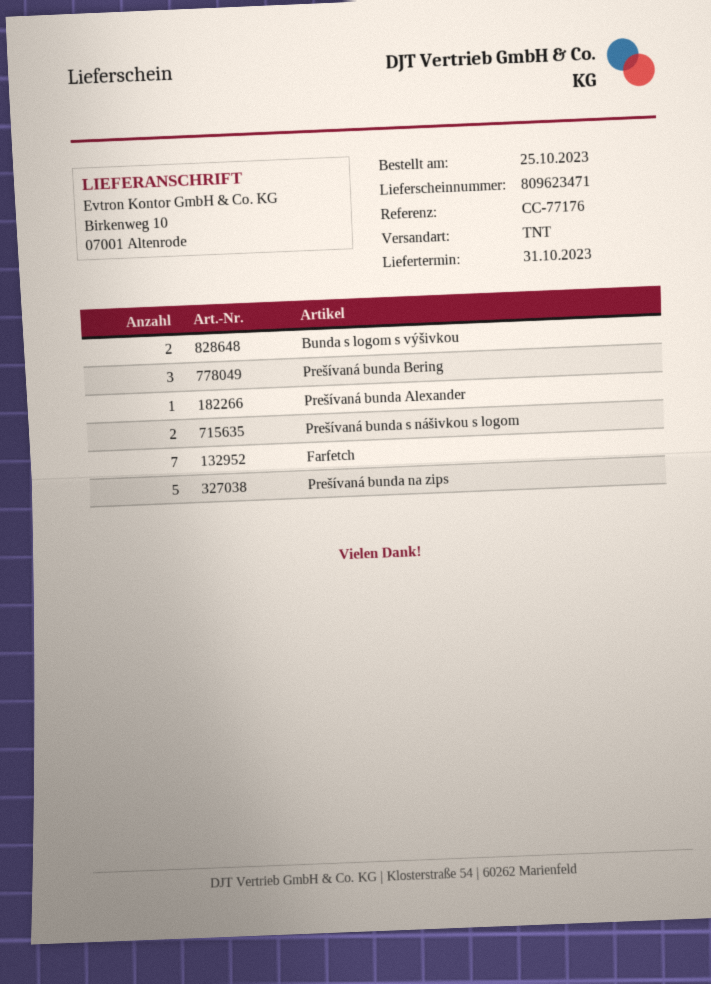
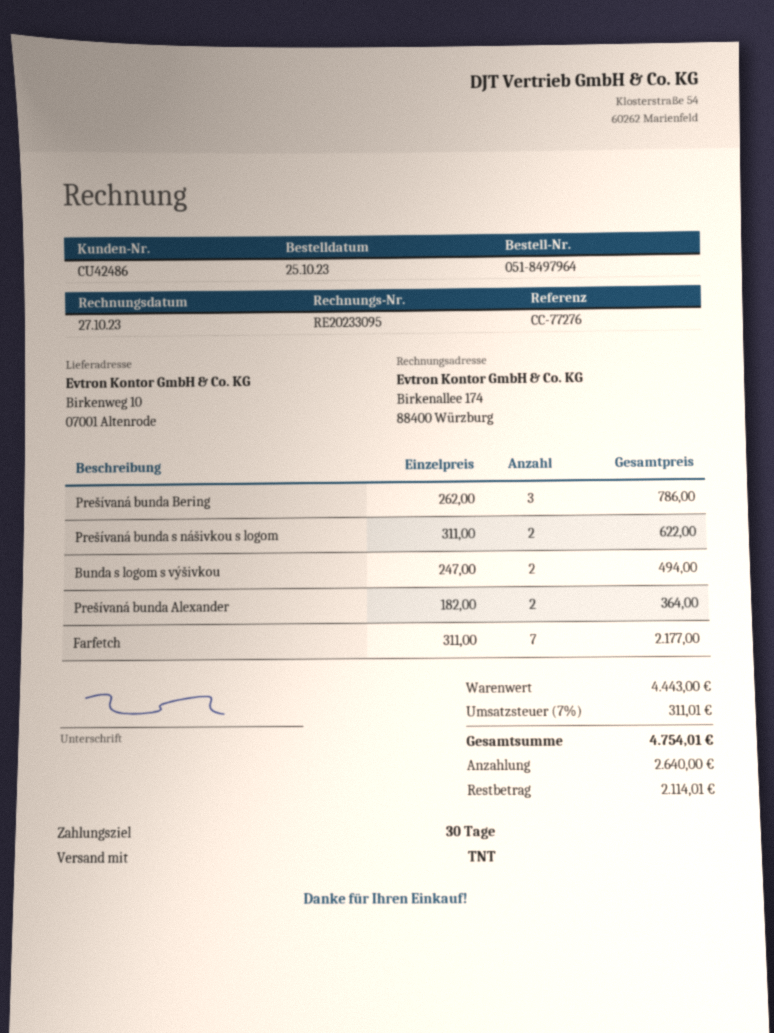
reference: CC-77176 -> CC-77276
Prešívaná bunda Alexander: 1 -> 2
Prešívaná bunda na zips: 5 -> none

